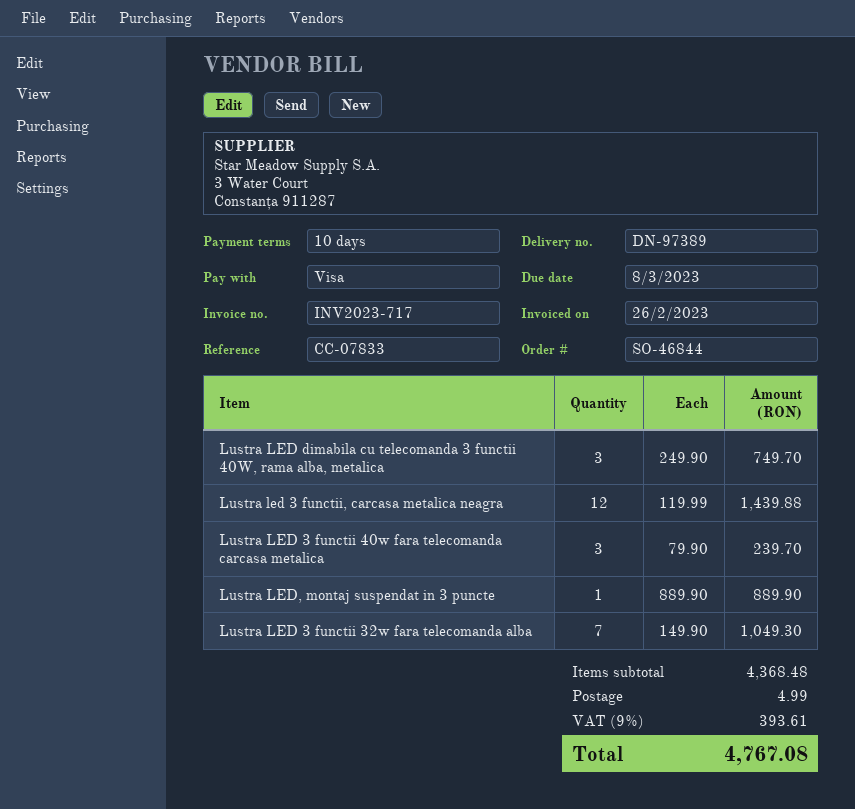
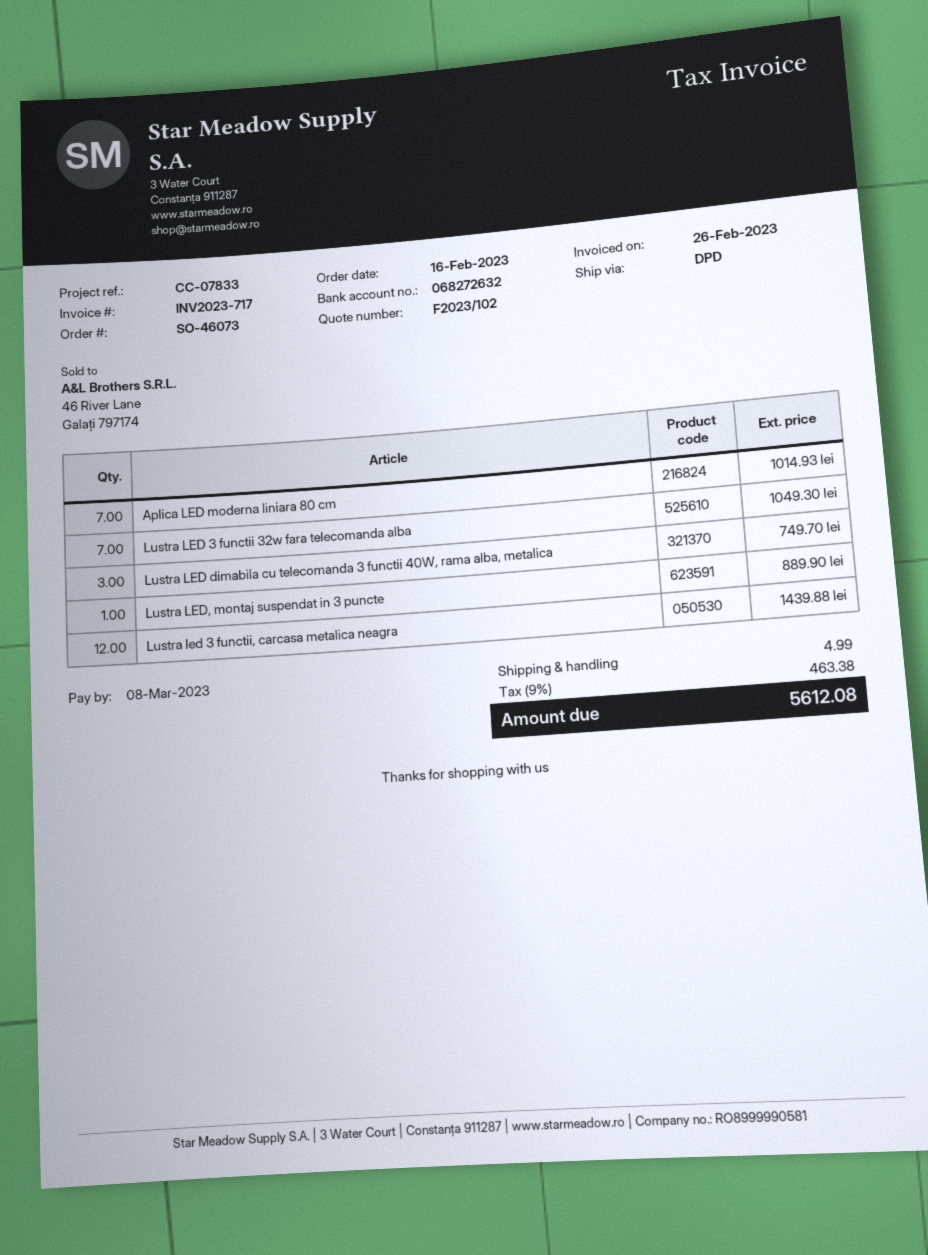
order number: SO-46844 -> SO-46073
Lustra LED 3 functii 40w fara telecomanda carcasa metalica: 3 for 239.70 -> none
Aplica LED moderna liniara 80 cm: none -> 7 for 1014.93
tax: 9% = 393.61 -> 9% = 463.38
total: 4767.08 -> 5612.08

